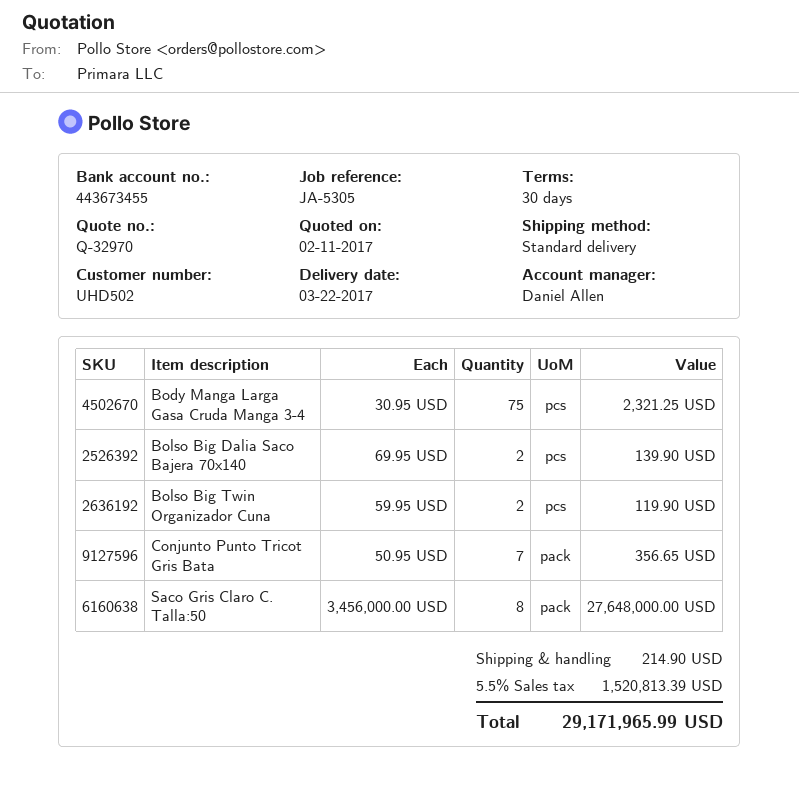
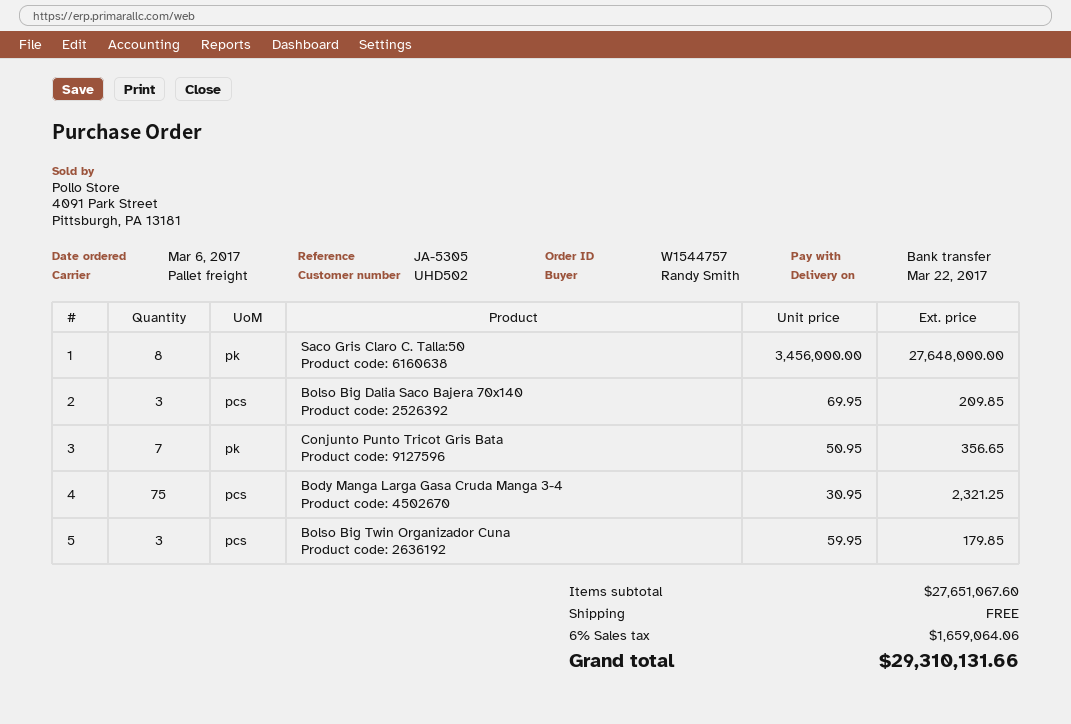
shipping method: standard -> pallet freight
Bolso Big Dalia Saco Bajera 70x140: 2 x 69.95 = 139.90 -> 3 x 69.95 = 209.85
Bolso Big Twin Organizador Cuna: 2 x 59.95 = 119.90 -> 3 x 59.95 = 179.85
shipping: 214.90 -> 0.00
tax: 5.5% = 1520813.39 -> 6% = 1659064.06
total: 29171965.99 -> 29310131.66

